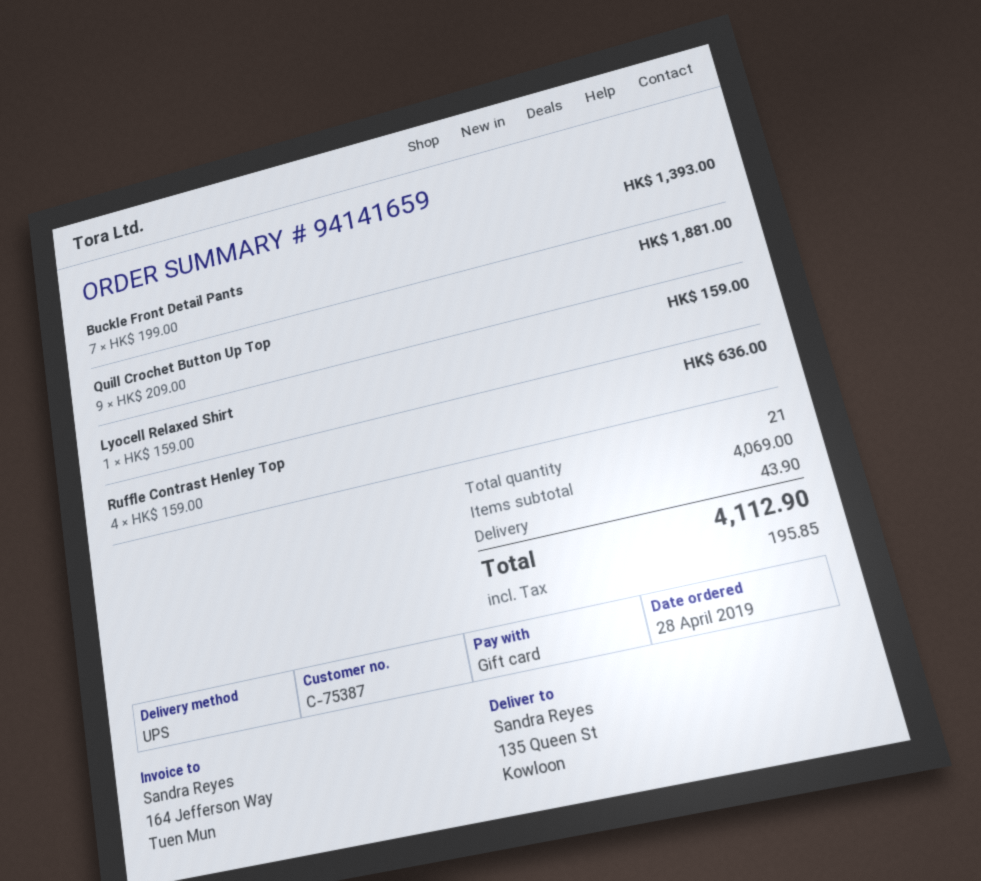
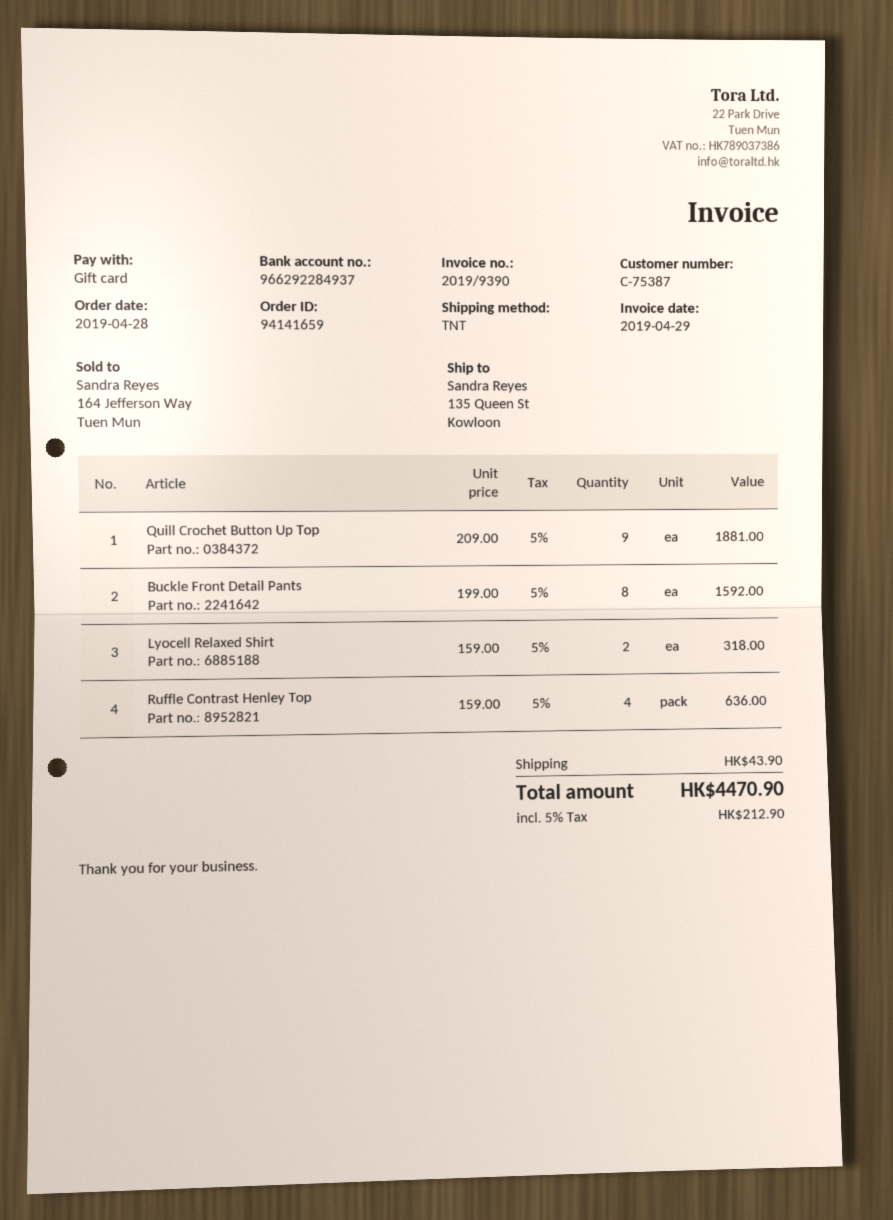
shipping method: UPS -> TNT
Buckle Front Detail Pants: 7 x 199.00 = 1393.00 -> 8 x 199.00 = 1592.00
Lyocell Relaxed Shirt: 1 x 159.00 = 159.00 -> 2 x 159.00 = 318.00
tax: 195.85 -> 212.90
total: 4112.90 -> 4470.90

